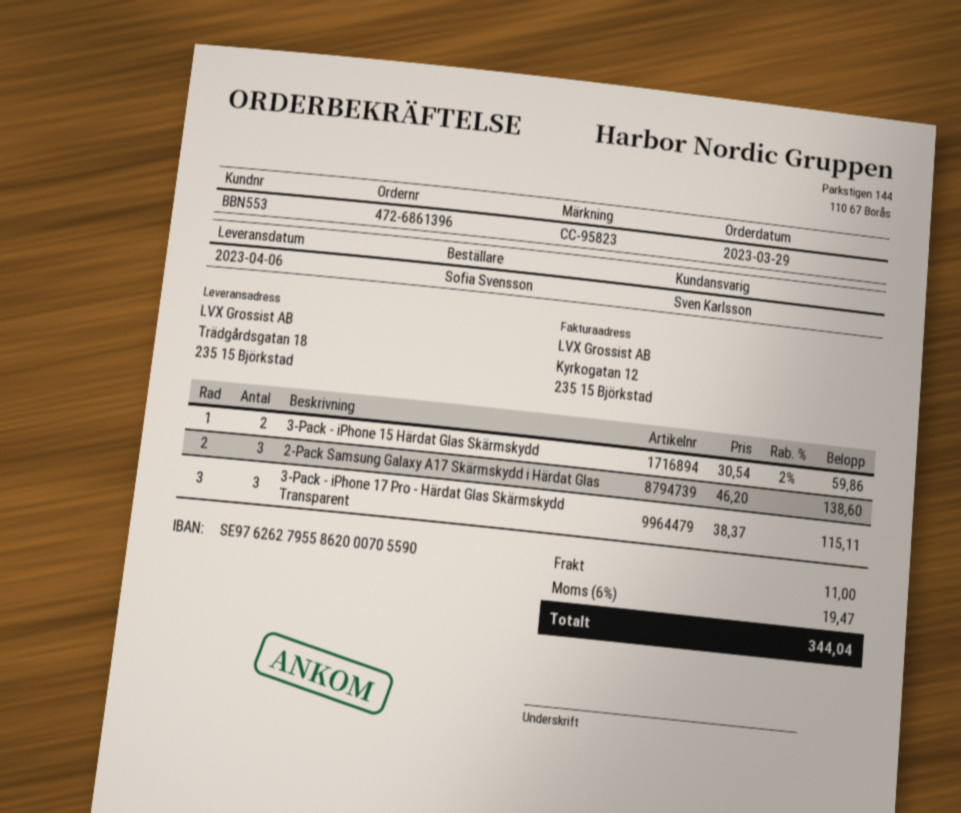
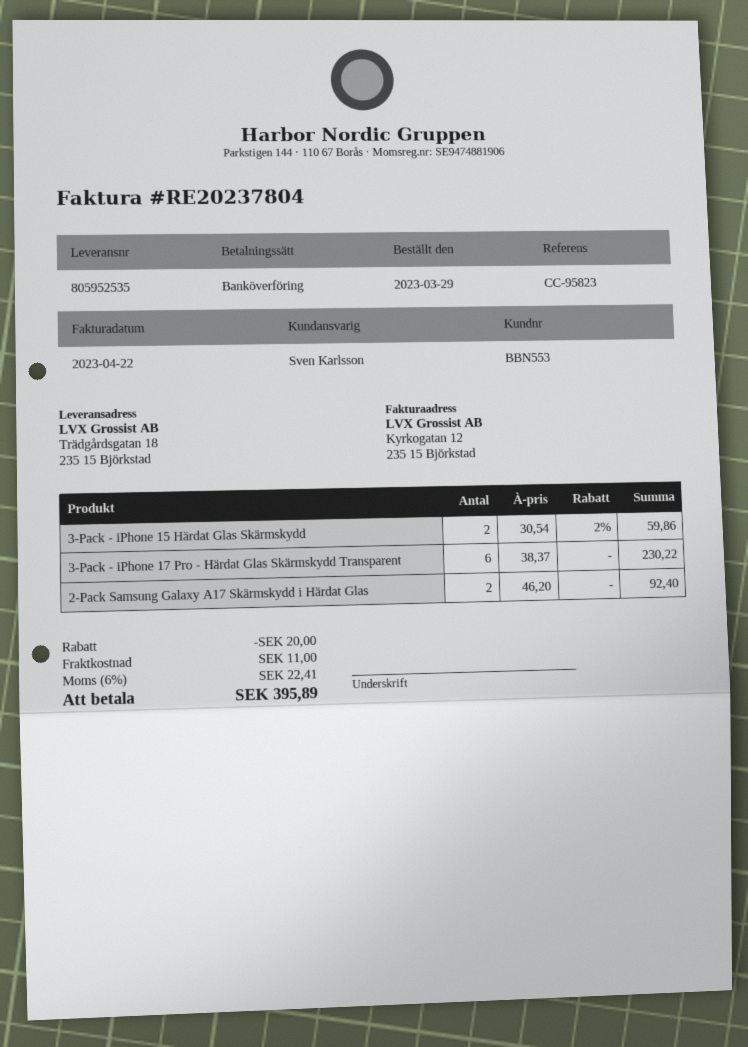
2-Pack Samsung Galaxy A17 Skärmskydd i Härdat Glas: 3 x 46.20 = 138.60 -> 2 x 46.20 = 92.40
3-Pack - iPhone 17 Pro - Härdat Glas Skärmskydd Transparent: 3 x 38.37 = 115.11 -> 6 x 38.37 = 230.22
discount: none -> 20.00
tax: 6% = 19.47 -> 6% = 22.41
total: 344.04 -> 395.89

